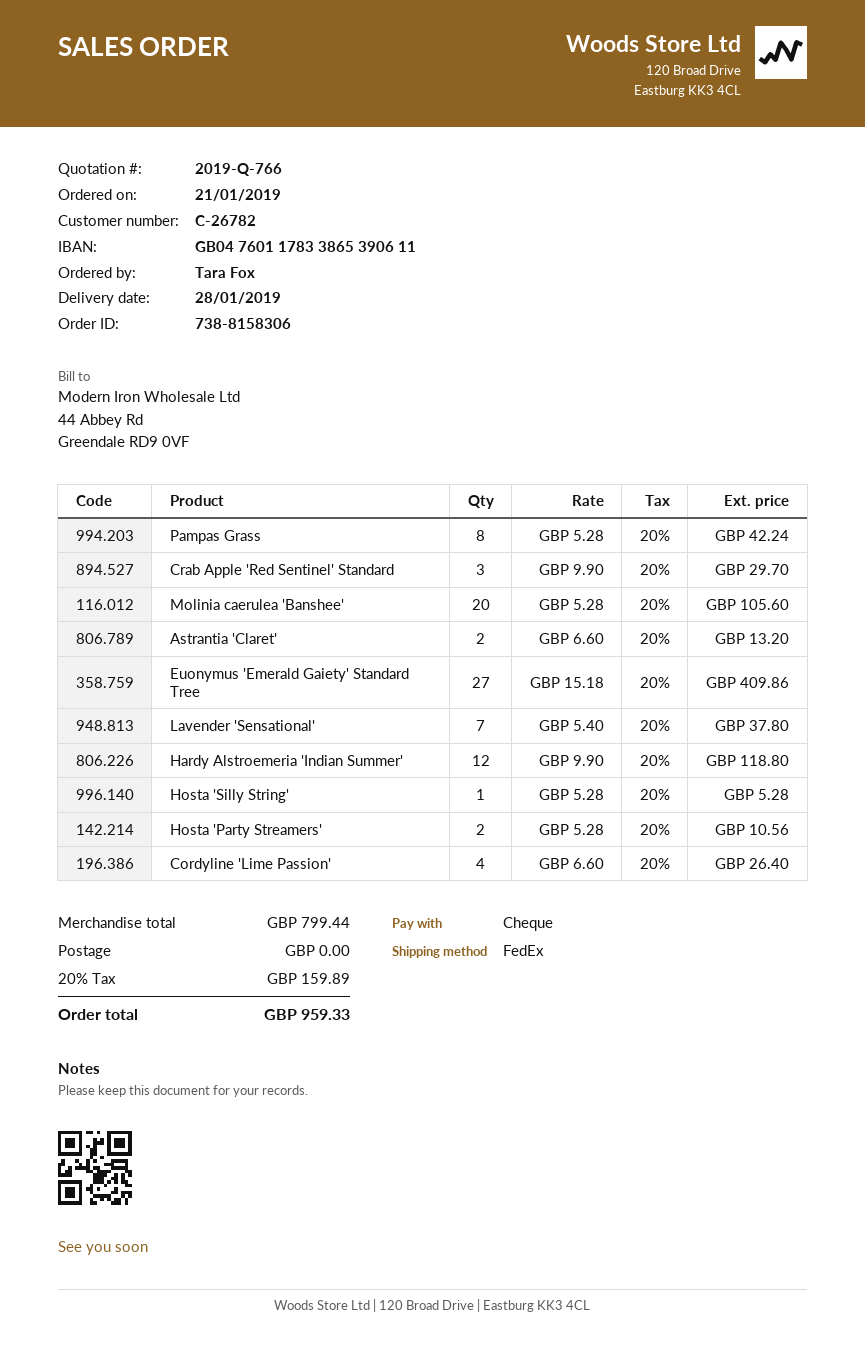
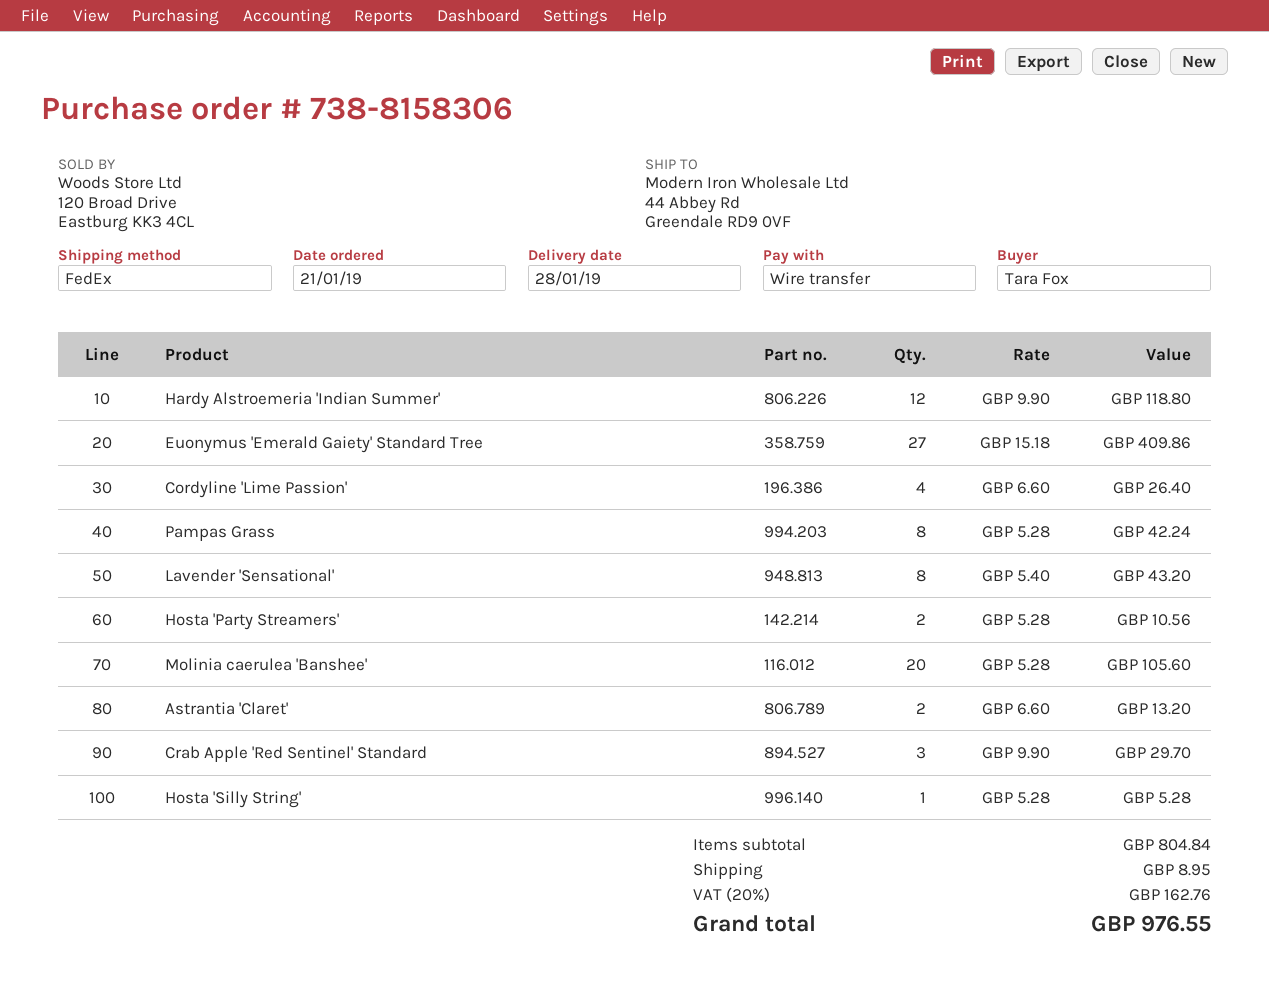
payment method: cheque -> bank transfer
Lavender 'Sensational': 7 x 5.40 = 37.80 -> 8 x 5.40 = 43.20
subtotal: 799.44 -> 804.84
shipping: 0.00 -> 8.95
tax: 20% = 159.89 -> 20% = 162.76
total: 959.33 -> 976.55

